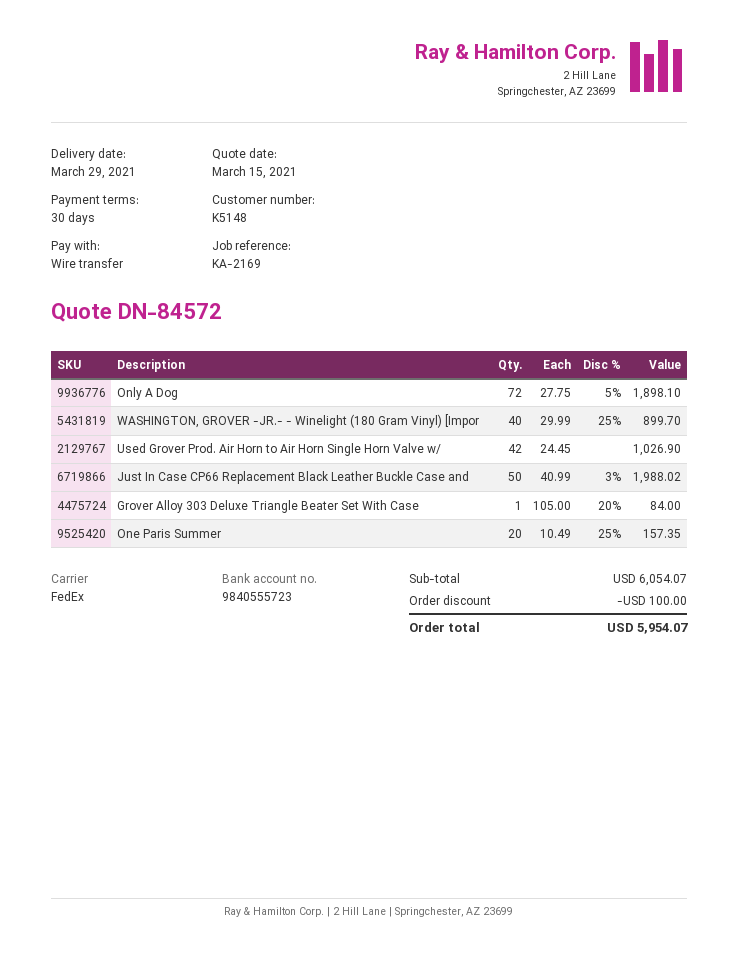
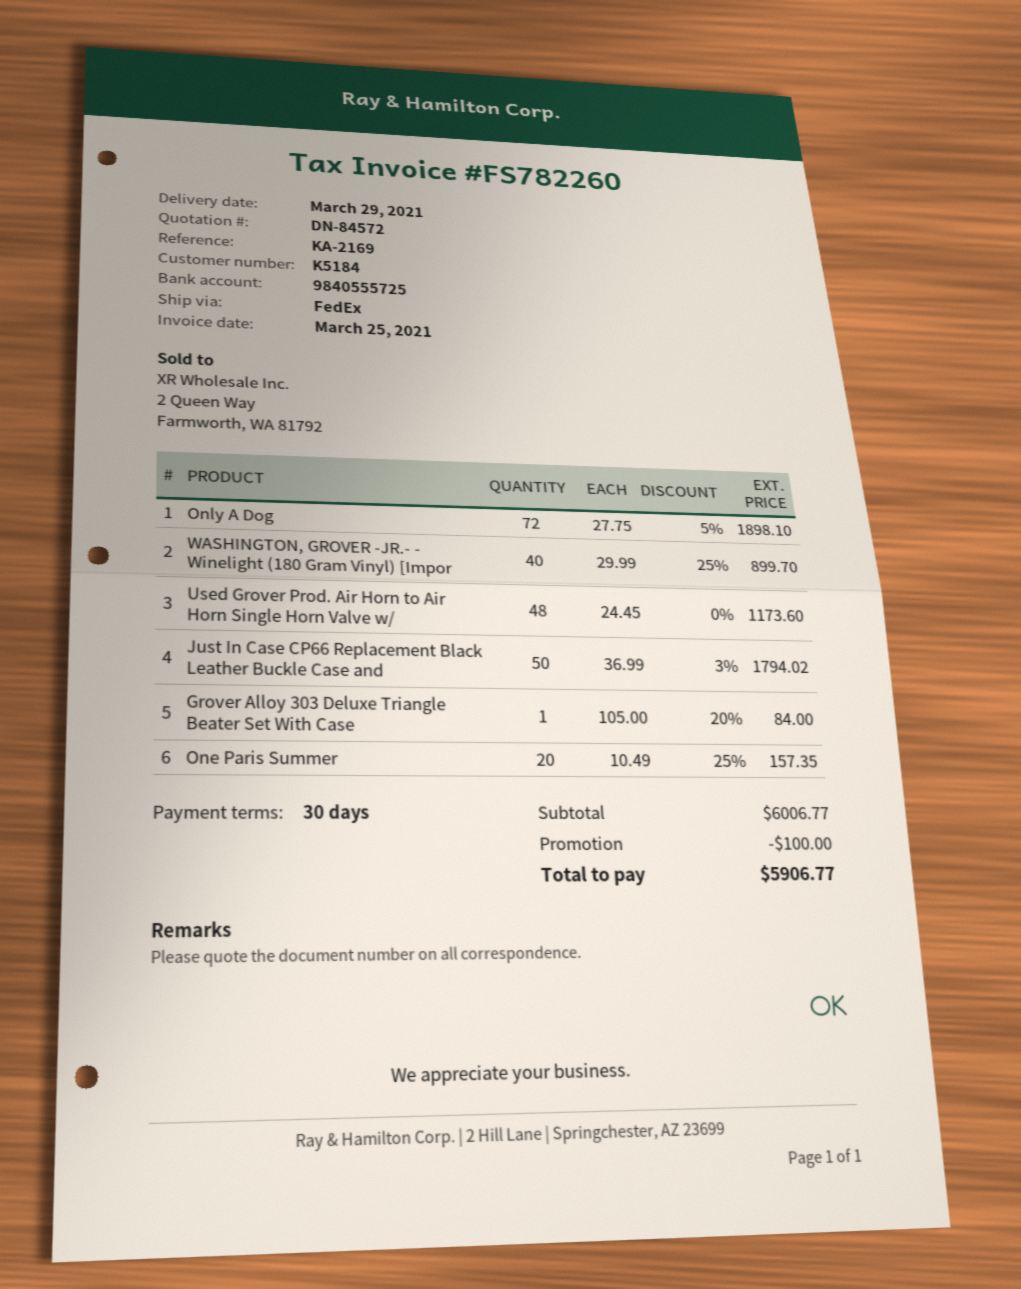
customer number: K5148 -> K5184
bank account: 9840555723 -> 9840555725
Used Grover Prod. Air Horn to Air Horn Single Horn Valve w/: 42 x 24.45 = 1026.90 -> 48 x 24.45 = 1173.60
Just In Case CP66 Replacement Black Leather Buckle Case and: 50 x 40.99 - 3% = 1988.02 -> 50 x 36.99 - 3% = 1794.02
subtotal: 6054.07 -> 6006.77
total: 5954.07 -> 5906.77

